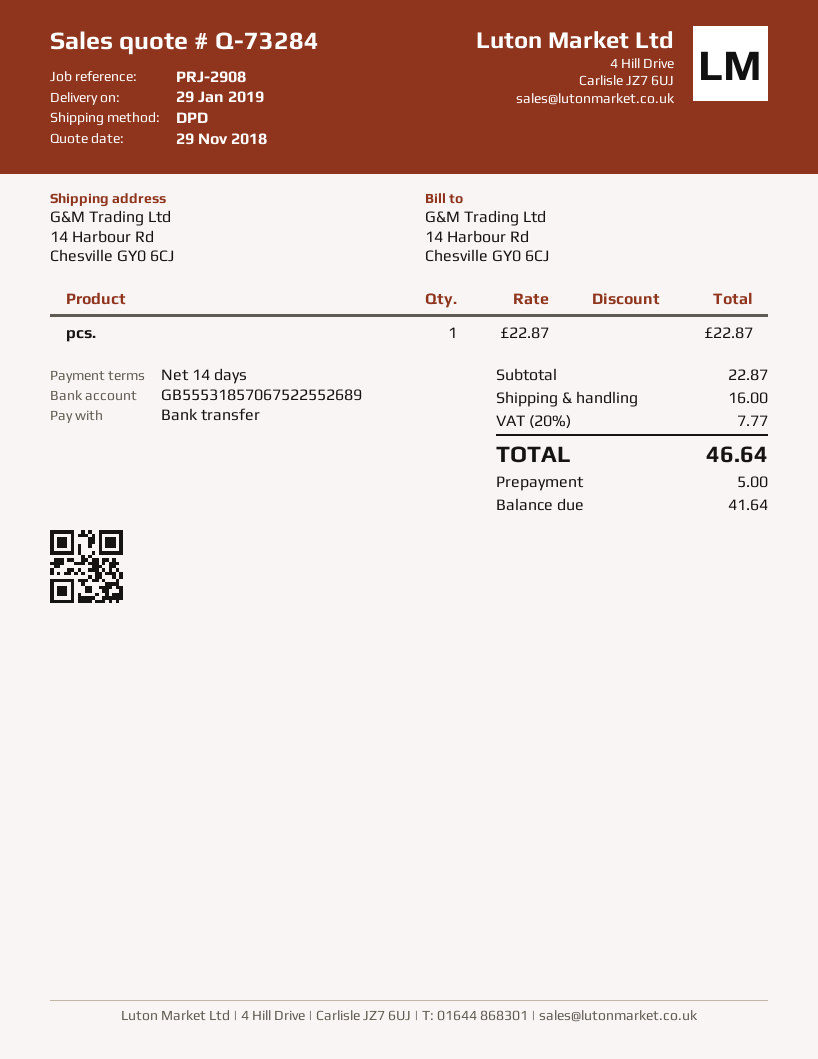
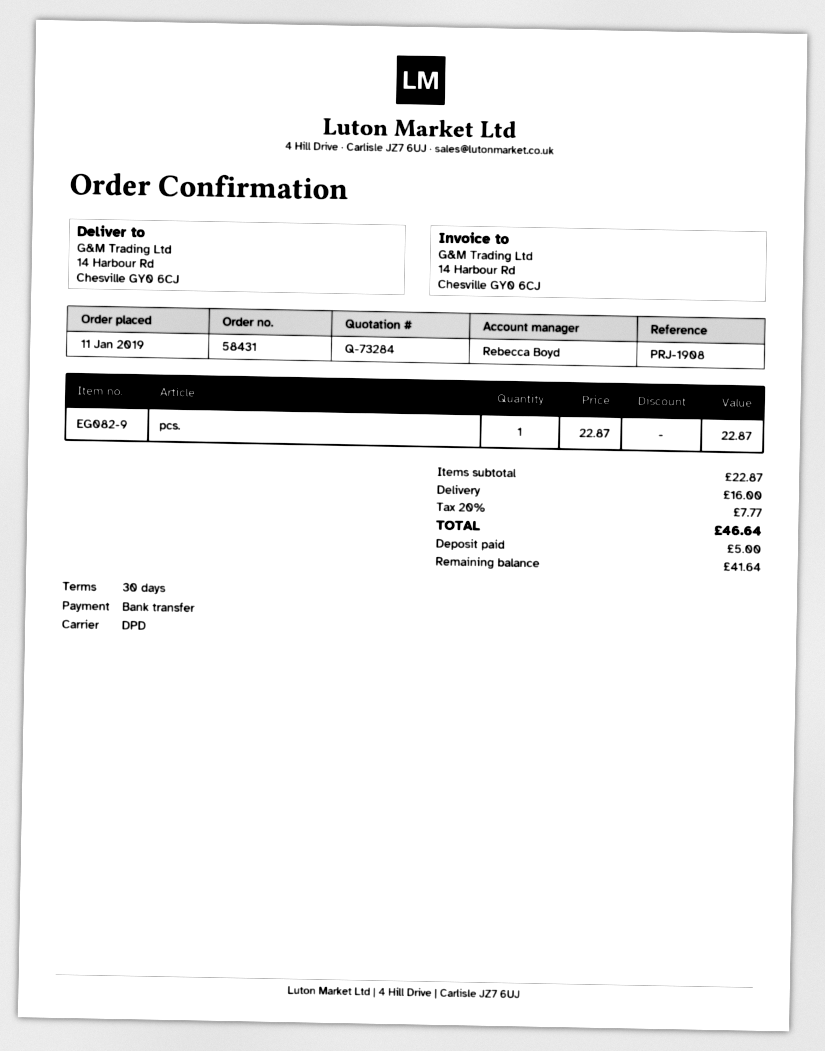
payment terms: 14 days -> 30 days
reference: PRJ-2908 -> PRJ-1908

